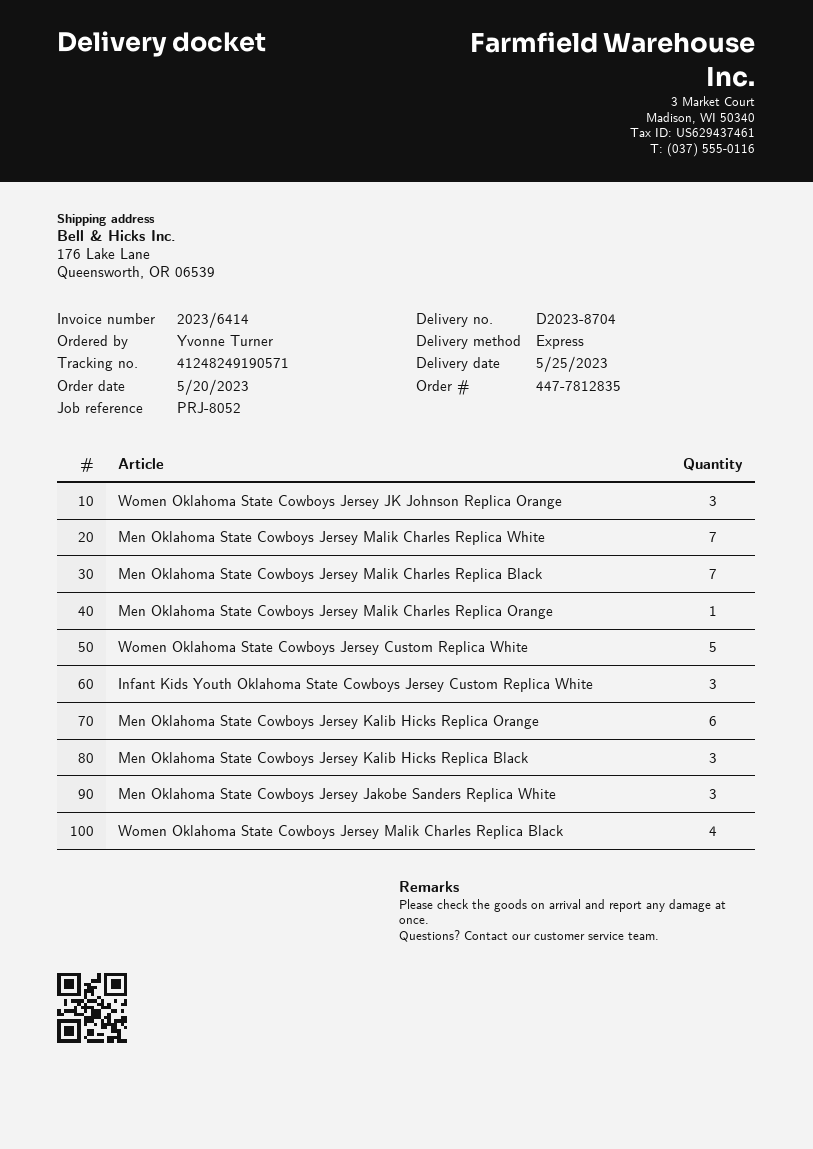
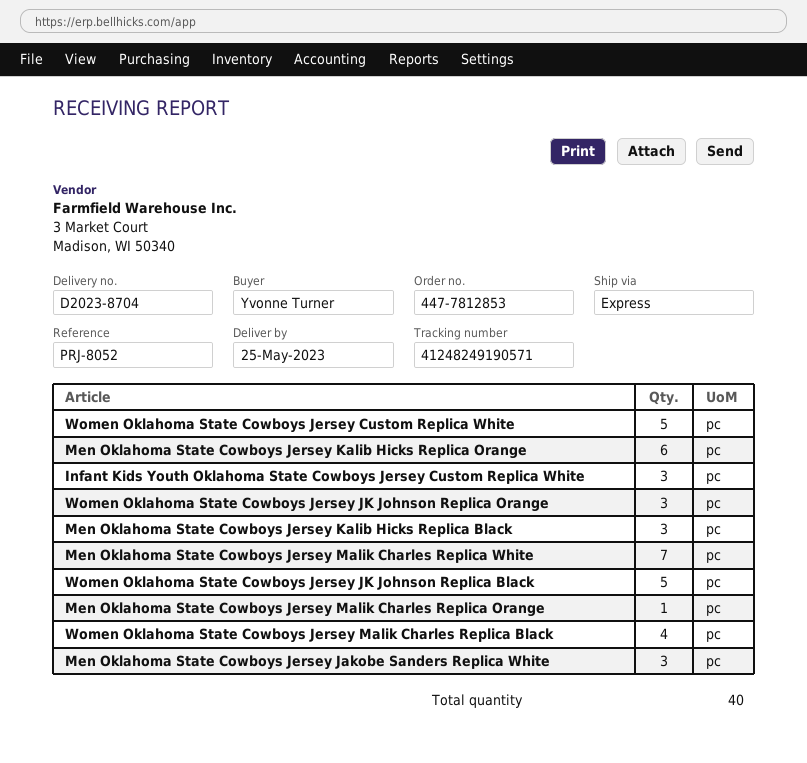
order number: 447-7812835 -> 447-7812853
Men Oklahoma State Cowboys Jersey Malik Charles Replica Black: 7 -> none
Women Oklahoma State Cowboys Jersey JK Johnson Replica Black: none -> 5

